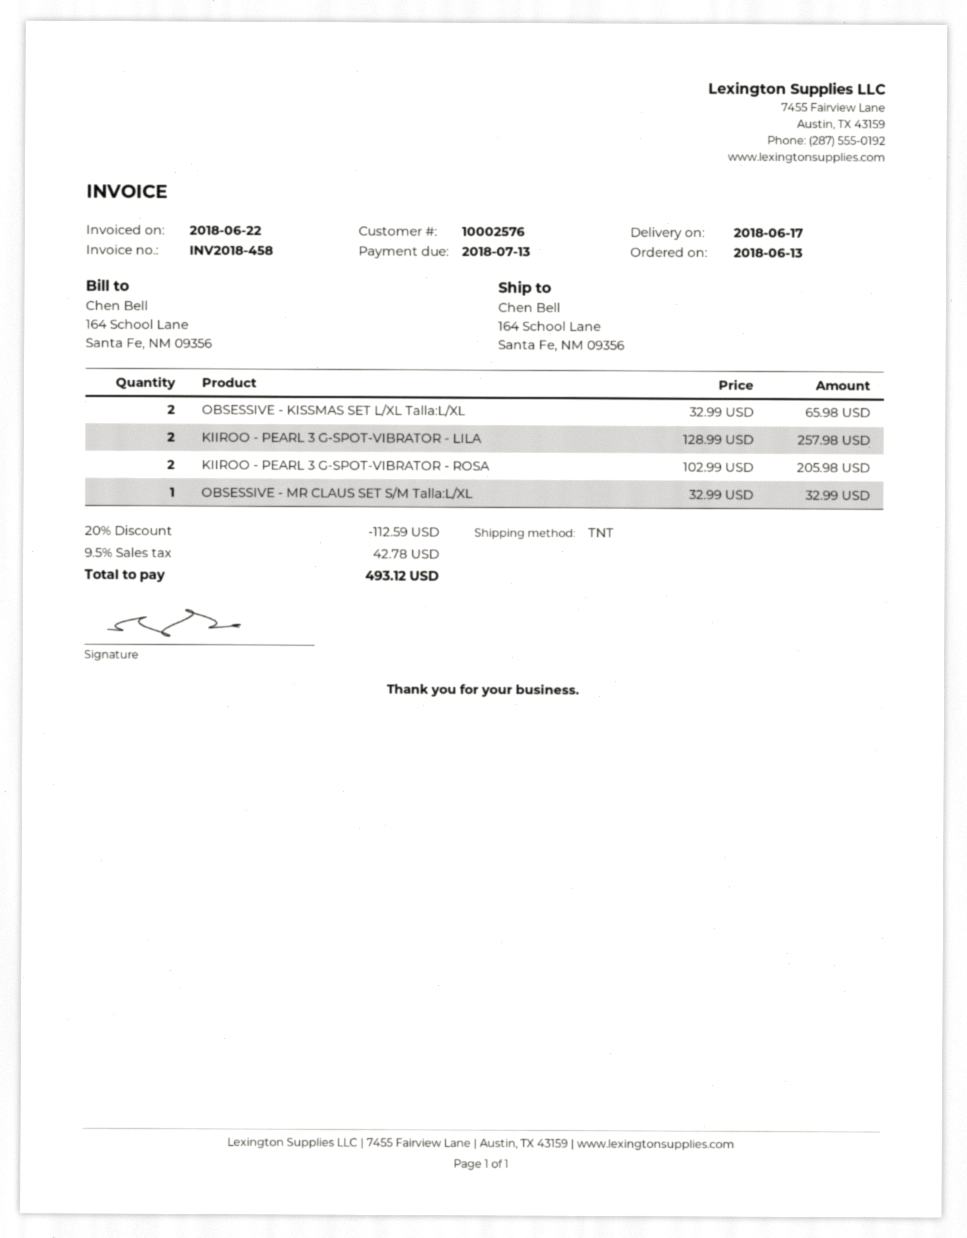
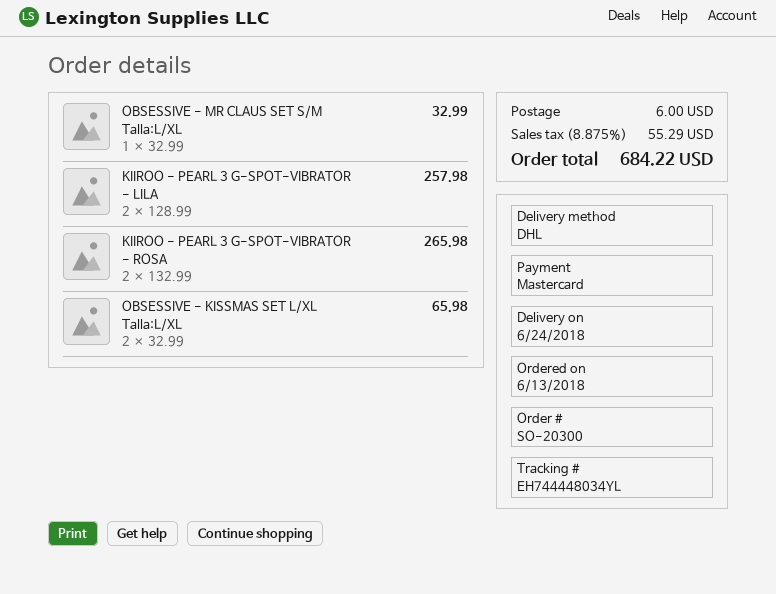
delivery date: 2018-06-17 -> 2018-06-24
shipping method: TNT -> DHL
KIIROO - PEARL 3 G-SPOT-VIBRATOR - ROSA: 2 x 102.99 = 205.98 -> 2 x 132.99 = 265.98
discount: 20% = 112.59 -> none
shipping: none -> 6.00
tax: 9.5% = 42.78 -> 8.875% = 55.29
total: 493.12 -> 684.22

